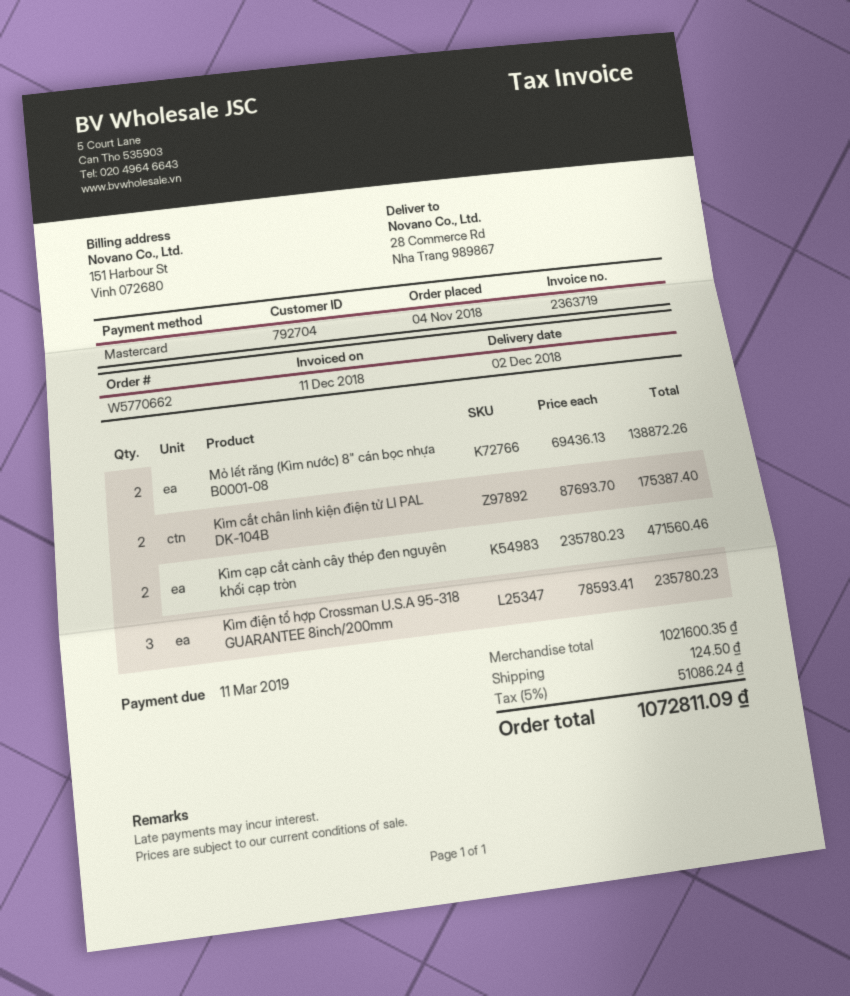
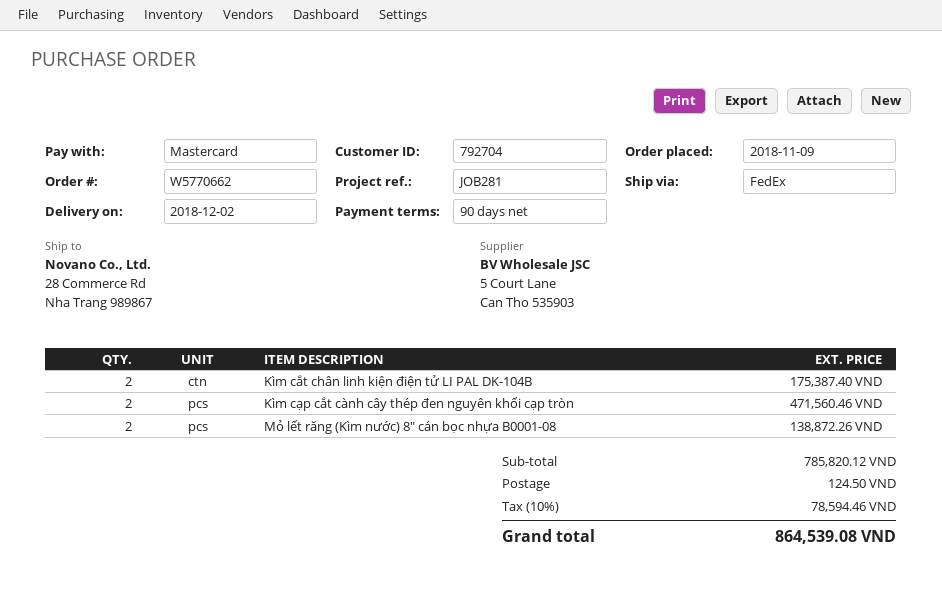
order date: 2018-11-04 -> 2018-11-09
Kìm điện tổ hợp Crossman U.S.A 95-318 GUARANTEE 8inch/200mm: 3 for 235780.23 -> none
subtotal: 1021600.35 -> 785820.12
tax: 5% = 51086.24 -> 10% = 78594.46
total: 1072811.09 -> 864539.08

